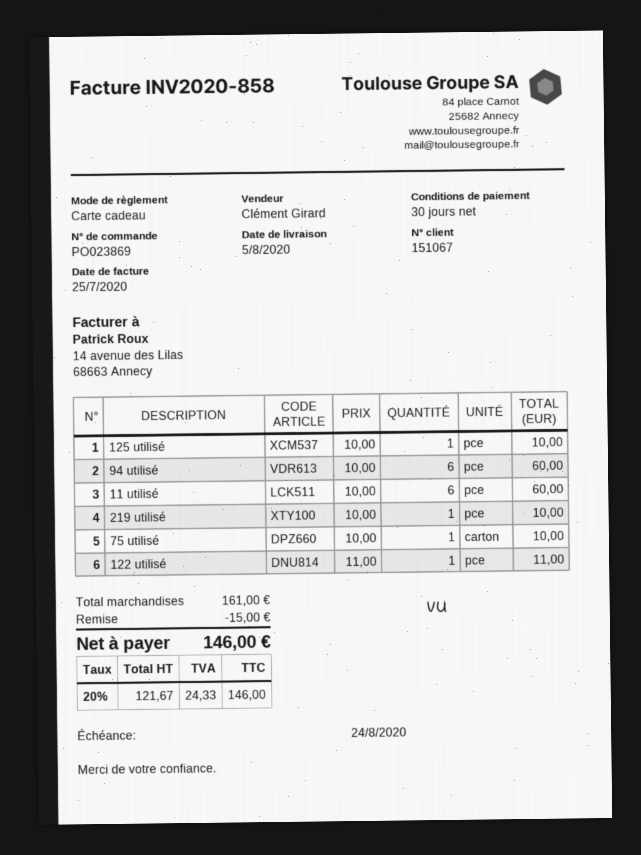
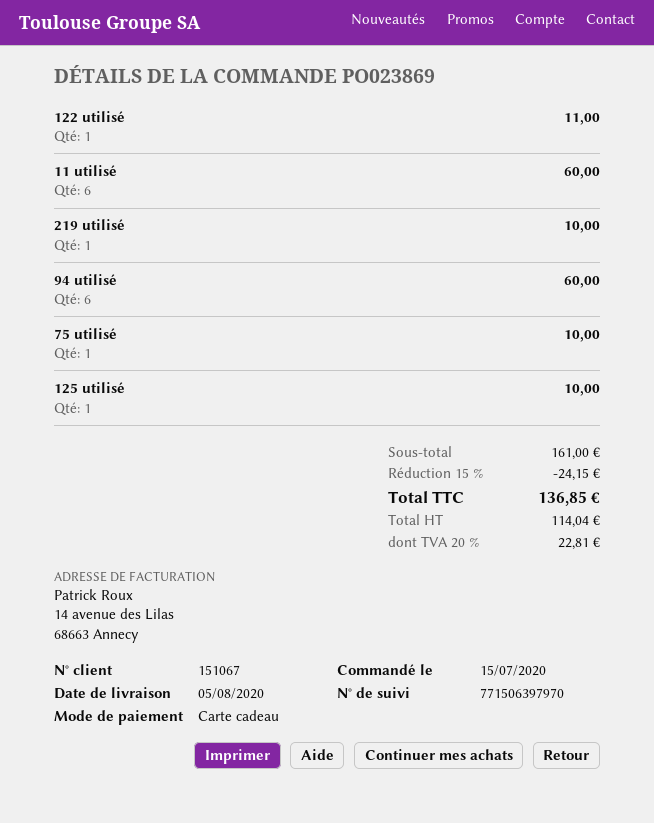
discount: 15.00 -> 24.15
net: 121.67 -> 114.04
tax: 20% = 24.33 -> 20% = 22.81
total: 146.00 -> 136.85

